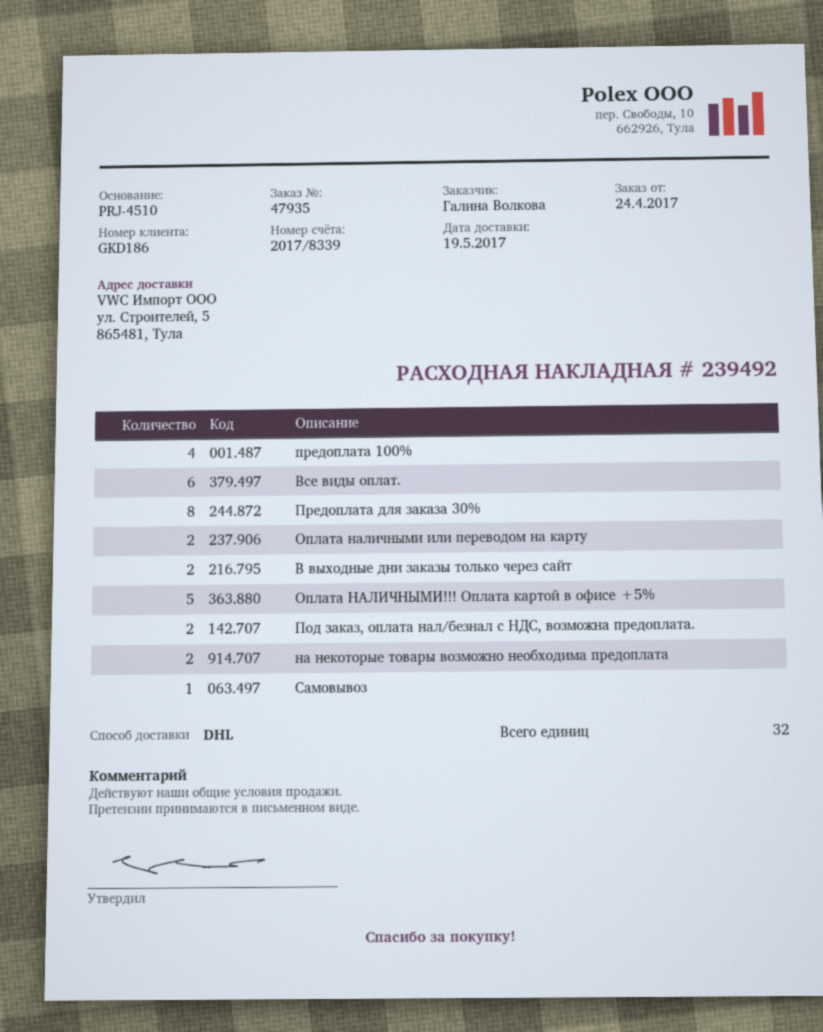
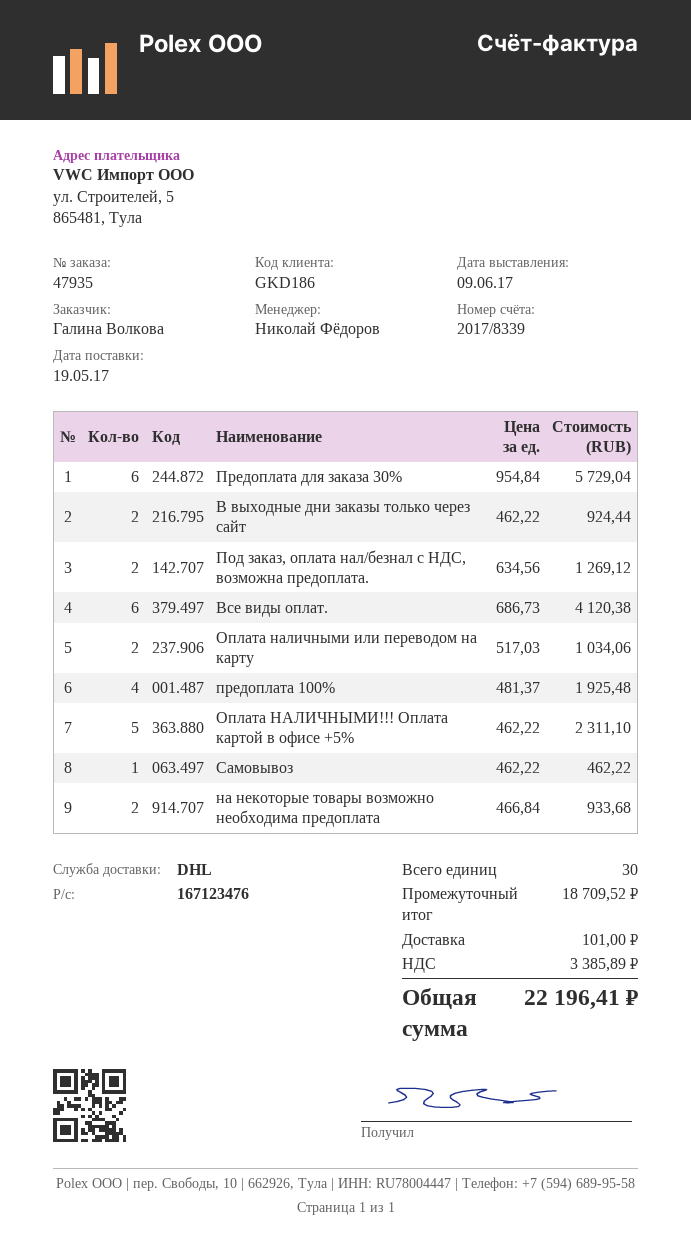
Предоплата для заказа 30%: 8 -> 6
total quantity: 32 -> 30

